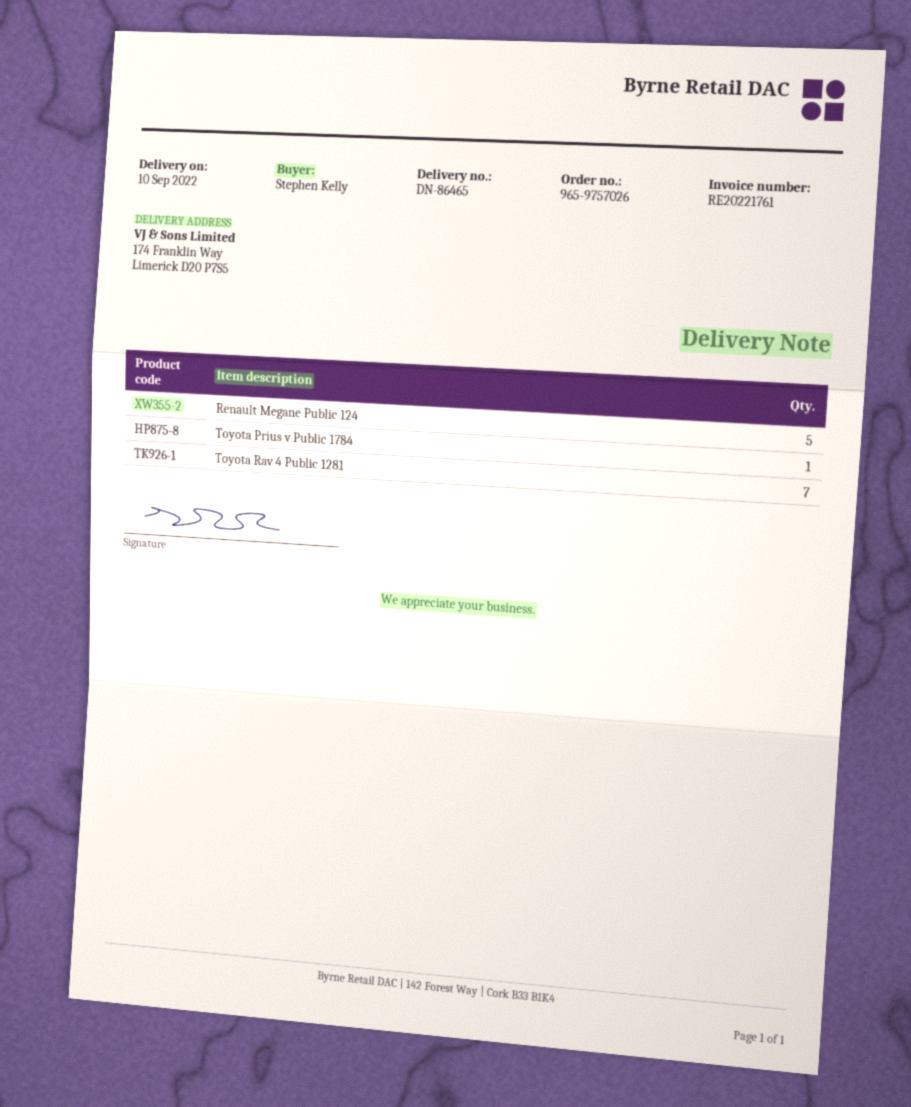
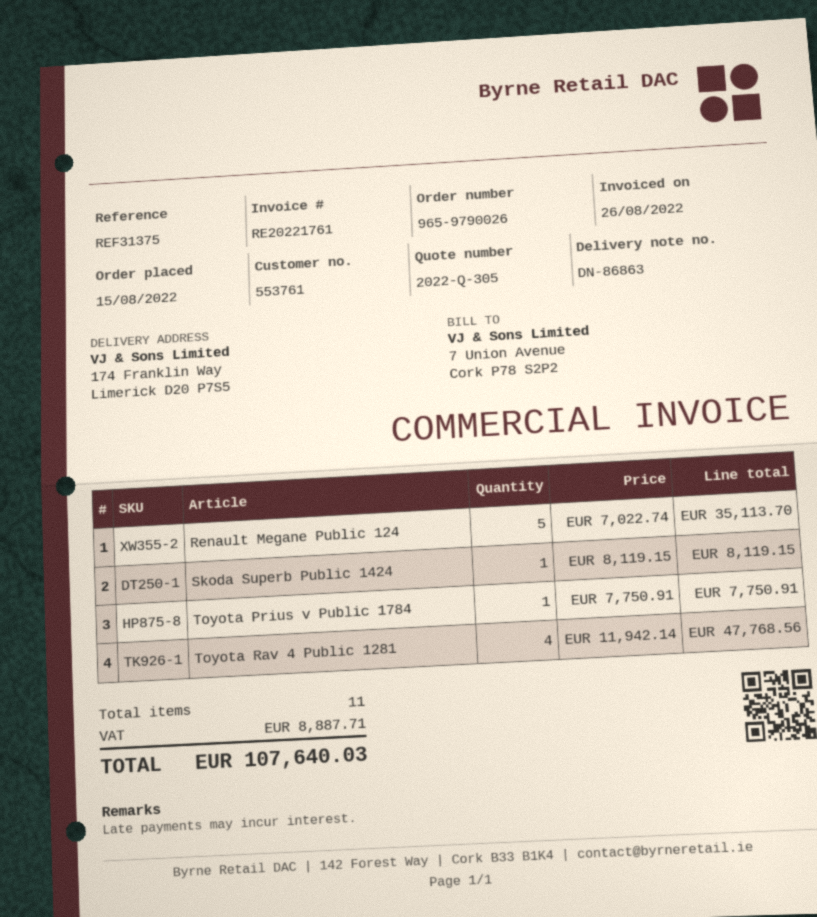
order number: 965-9757026 -> 965-9790026
delivery note number: DN-86465 -> DN-86863
Toyota Rav 4 Public 1281: 7 -> 4
Skoda Superb Public 1424: none -> 1

